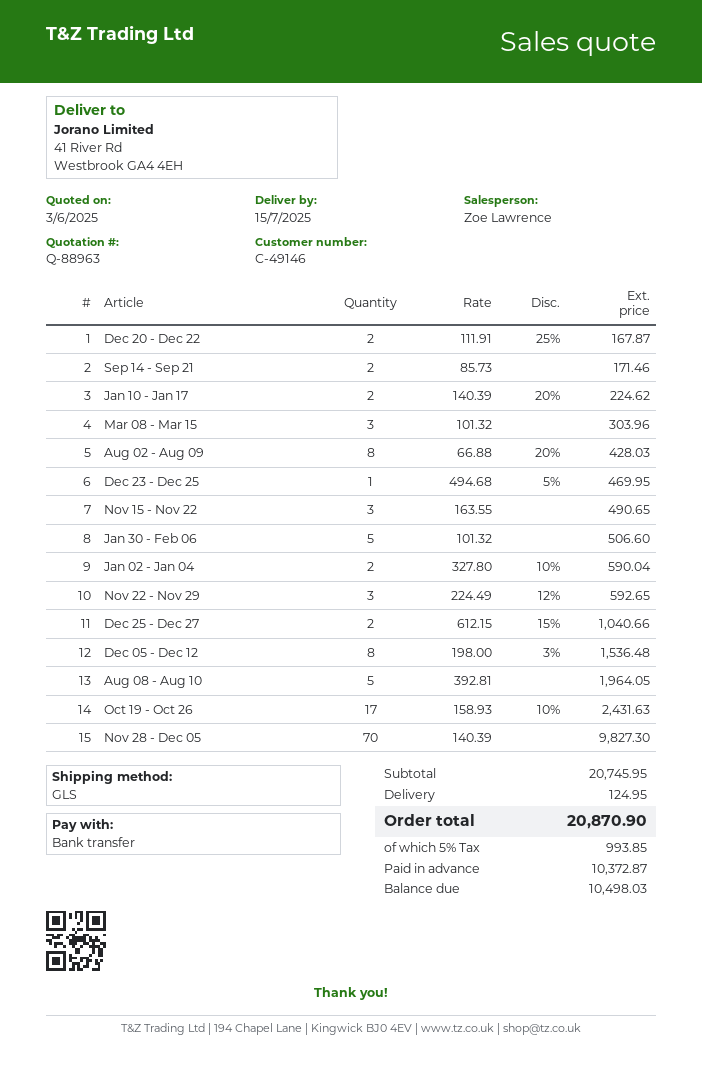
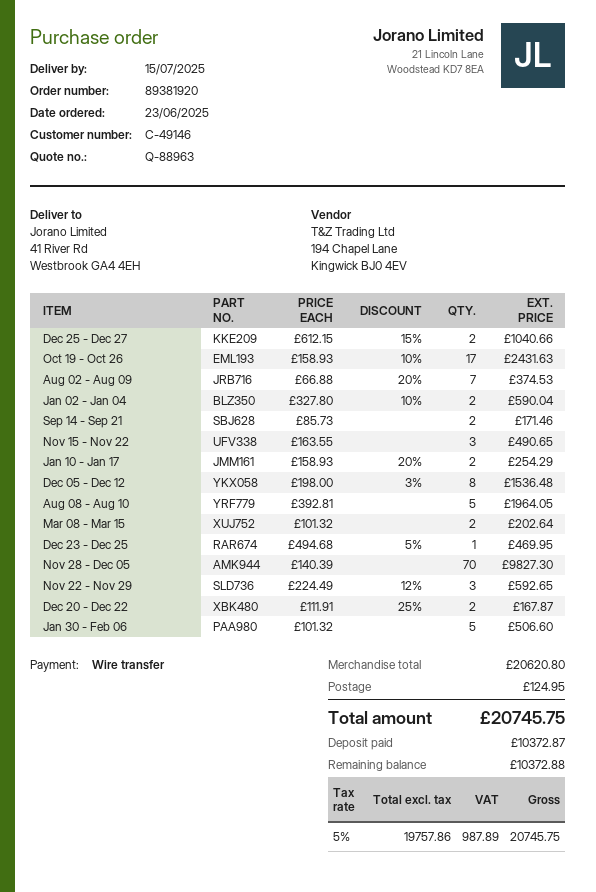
Jan 10 - Jan 17: 2 x 140.39 - 20% = 224.62 -> 2 x 158.93 - 20% = 254.29
Mar 08 - Mar 15: 3 x 101.32 = 303.96 -> 2 x 101.32 = 202.64
Aug 02 - Aug 09: 8 x 66.88 - 20% = 428.03 -> 7 x 66.88 - 20% = 374.53
subtotal: 20745.95 -> 20620.80
tax: 5% = 993.85 -> 5% = 987.89
total: 20870.90 -> 20745.75
balance: 10498.03 -> 10372.88

